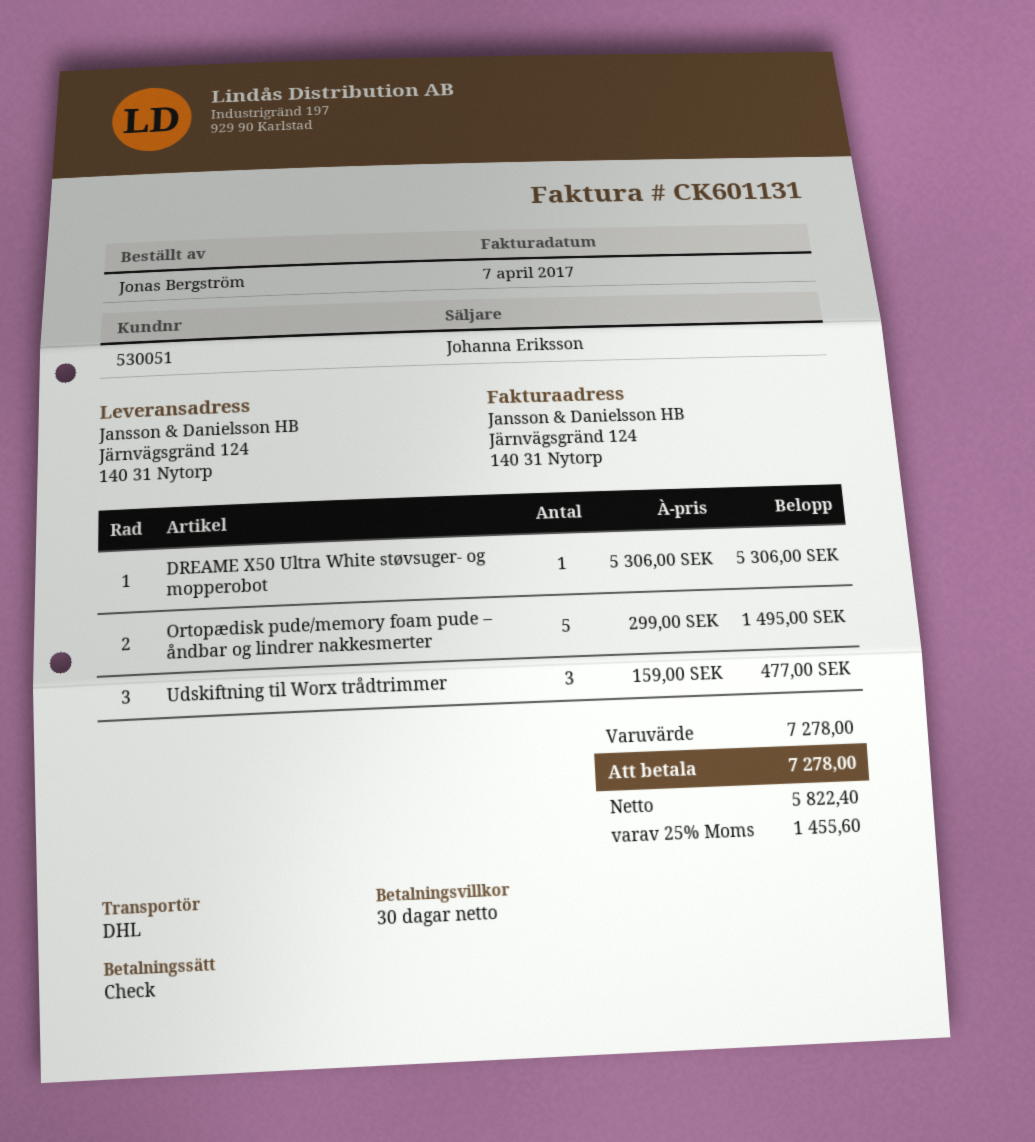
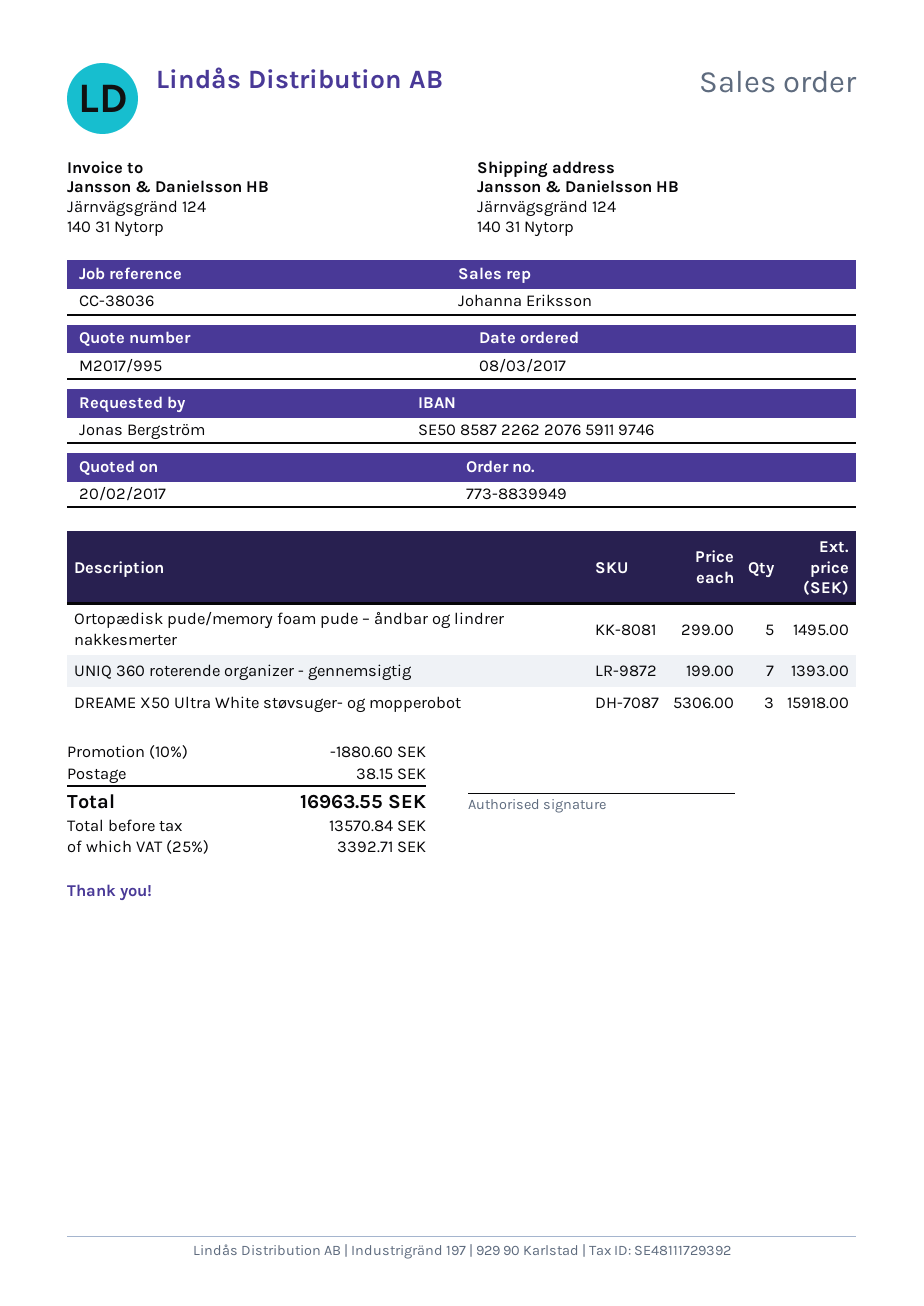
DREAME X50 Ultra White støvsuger- og mopperobot: 1 x 5306.00 = 5306.00 -> 3 x 5306.00 = 15918.00
Udskiftning til Worx trådtrimmer: 3 x 159.00 = 477.00 -> none
UNIQ 360 roterende organizer - gennemsigtig: none -> 7 x 199.00 = 1393.00
discount: none -> 10% = 1880.60
shipping: none -> 38.15
net: 5822.40 -> 13570.84
tax: 25% = 1455.60 -> 25% = 3392.71
total: 7278.00 -> 16963.55

